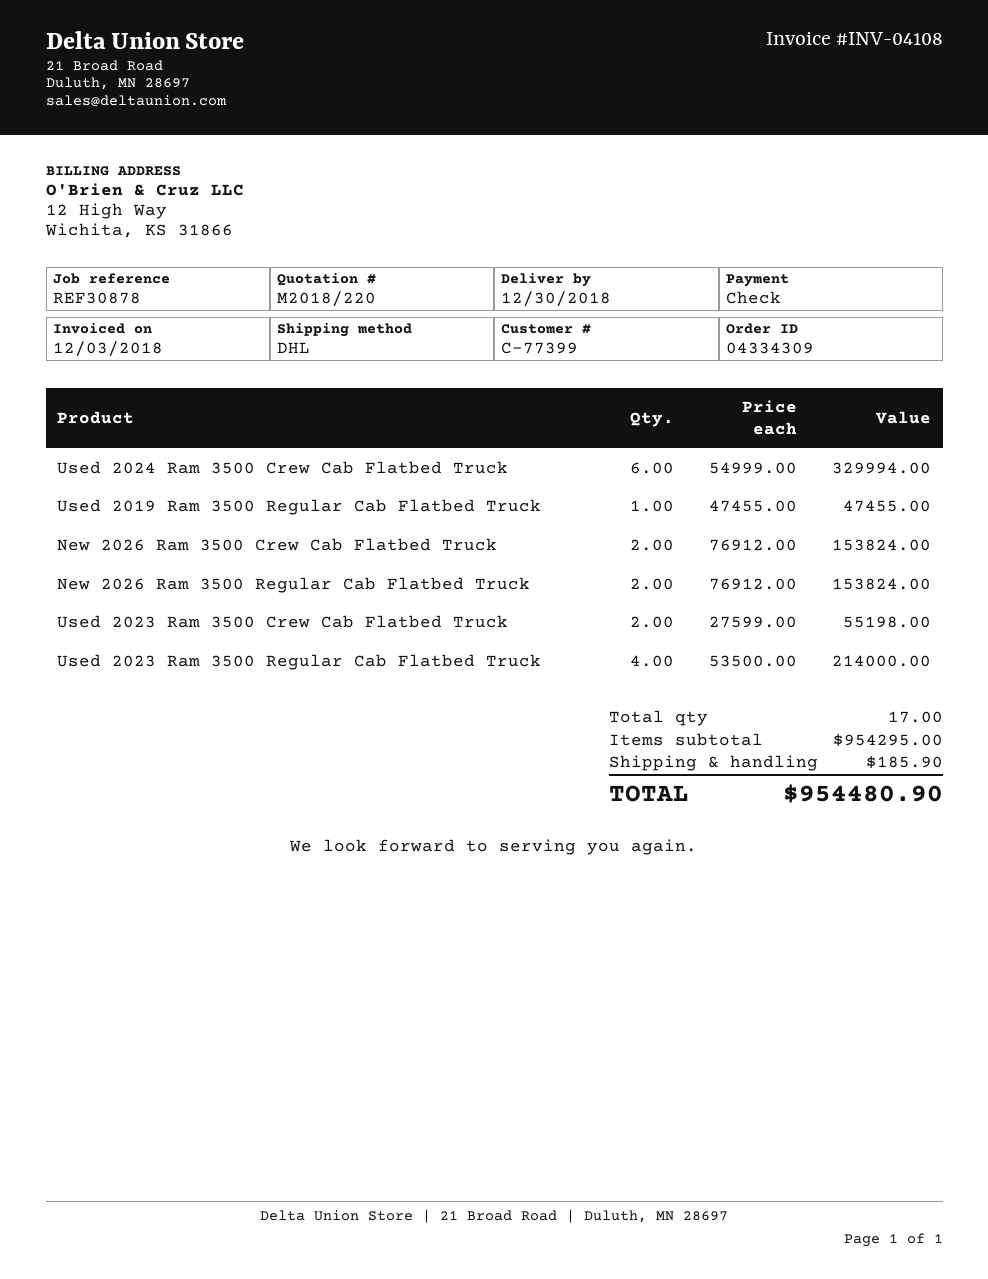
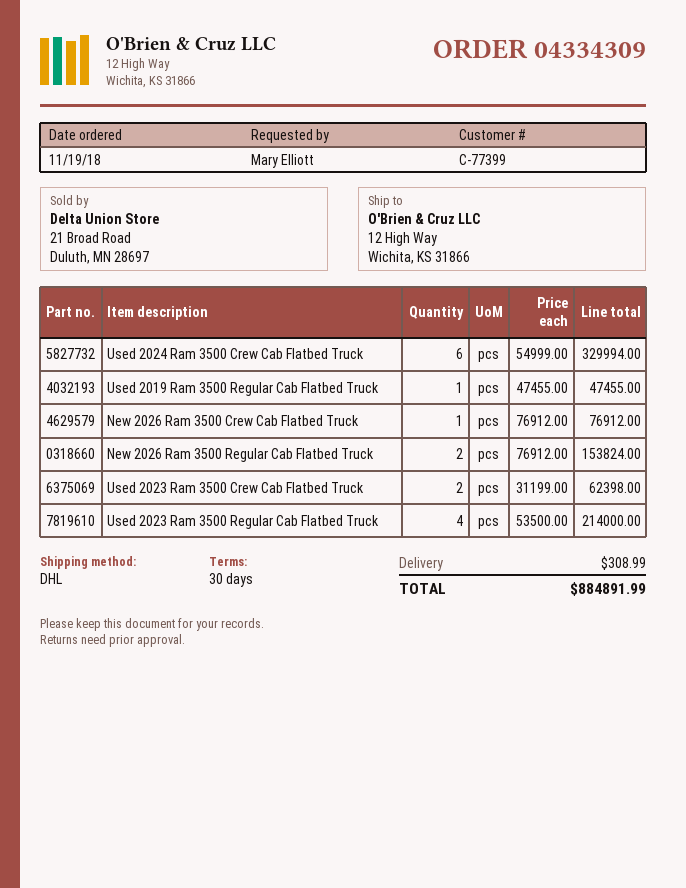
New 2026 Ram 3500 Crew Cab Flatbed Truck: 2 x 76912.00 = 153824.00 -> 1 x 76912.00 = 76912.00
Used 2023 Ram 3500 Crew Cab Flatbed Truck: 2 x 27599.00 = 55198.00 -> 2 x 31199.00 = 62398.00
shipping: 185.90 -> 308.99
total: 954480.90 -> 884891.99

